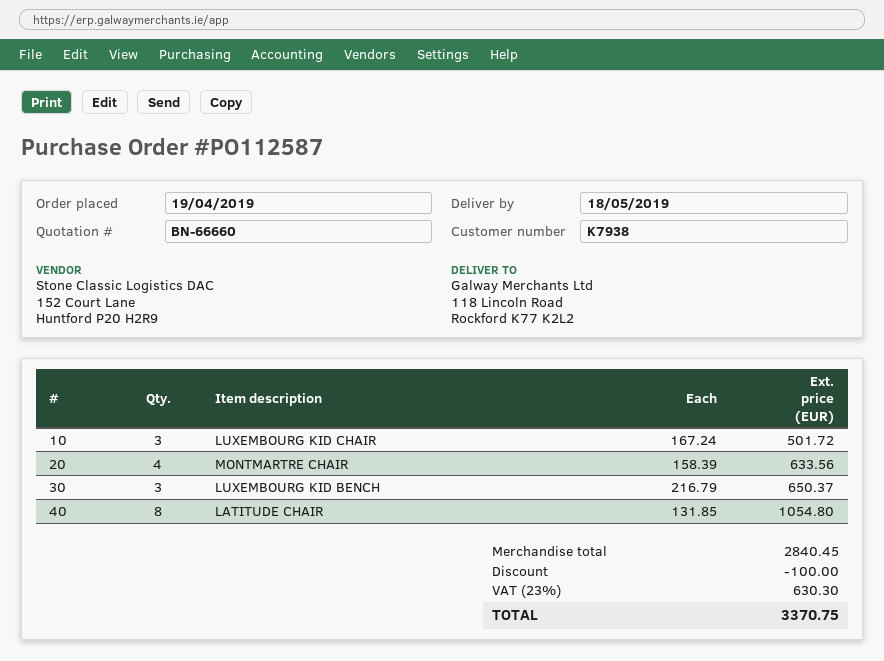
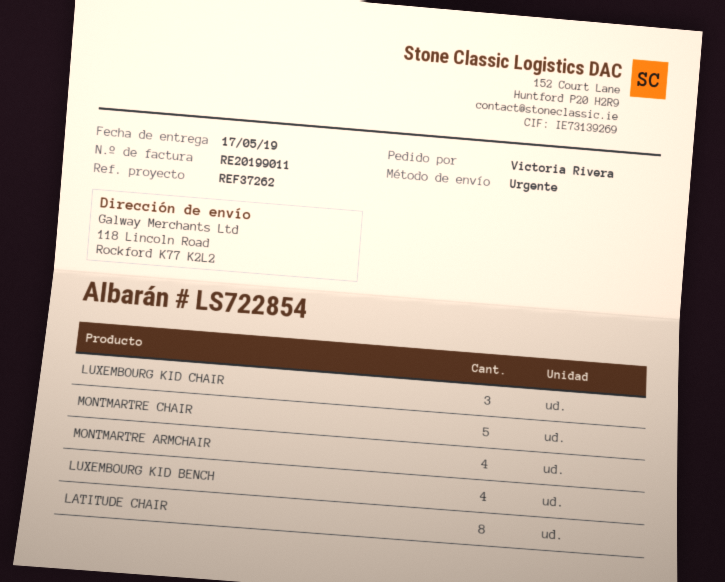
delivery date: 2019-05-18 -> 2019-05-17
MONTMARTRE CHAIR: 4 -> 5
LUXEMBOURG KID BENCH: 3 -> 4
MONTMARTRE ARMCHAIR: none -> 4

